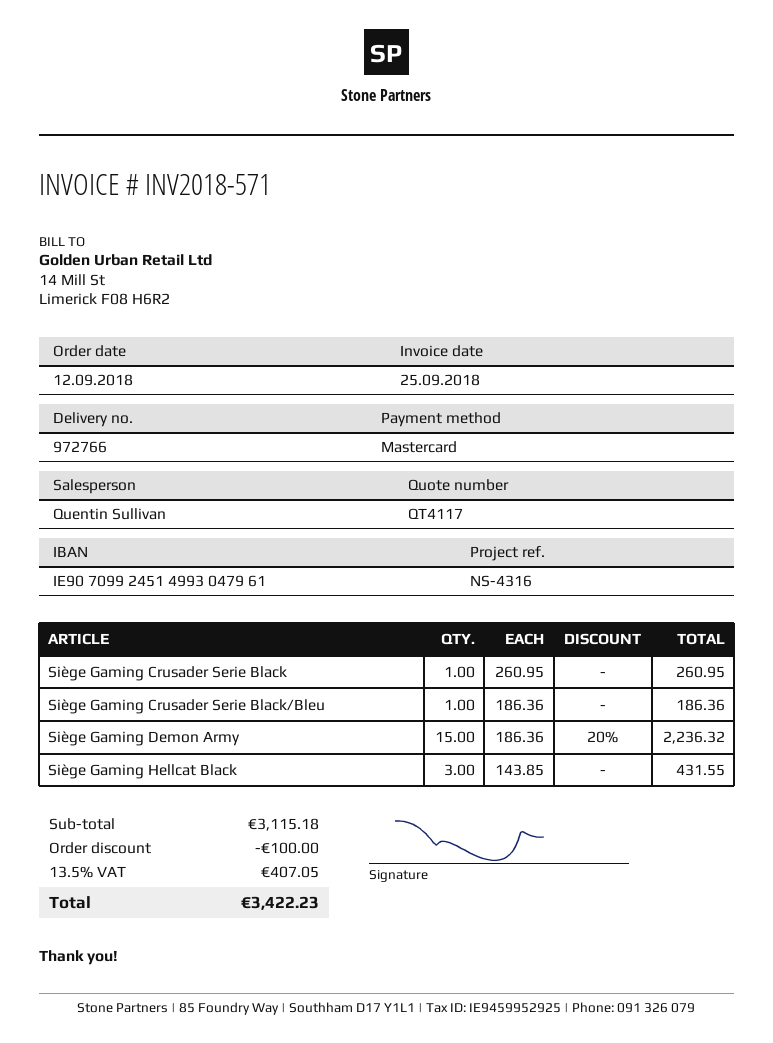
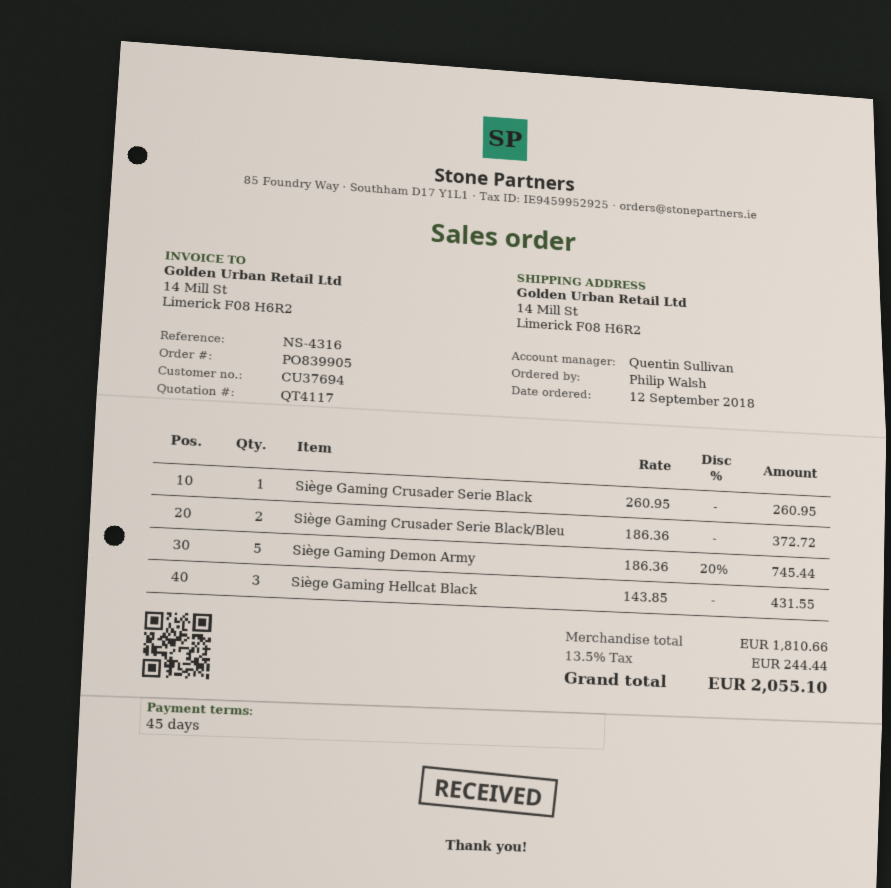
Siège Gaming Crusader Serie Black/Bleu: 1 x 186.36 = 186.36 -> 2 x 186.36 = 372.72
Siège Gaming Demon Army: 15 x 186.36 - 20% = 2236.32 -> 5 x 186.36 - 20% = 745.44
subtotal: 3115.18 -> 1810.66
discount: 100.00 -> none
tax: 13.5% = 407.05 -> 13.5% = 244.44
total: 3422.23 -> 2055.10

